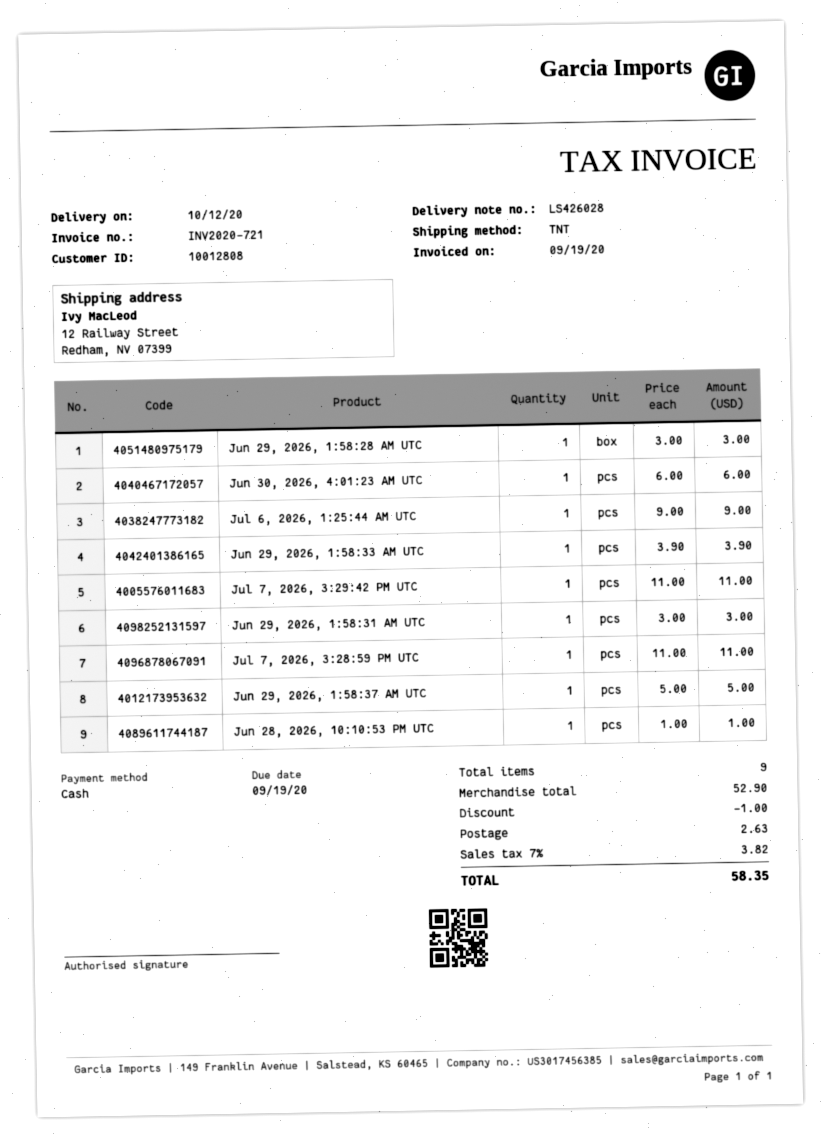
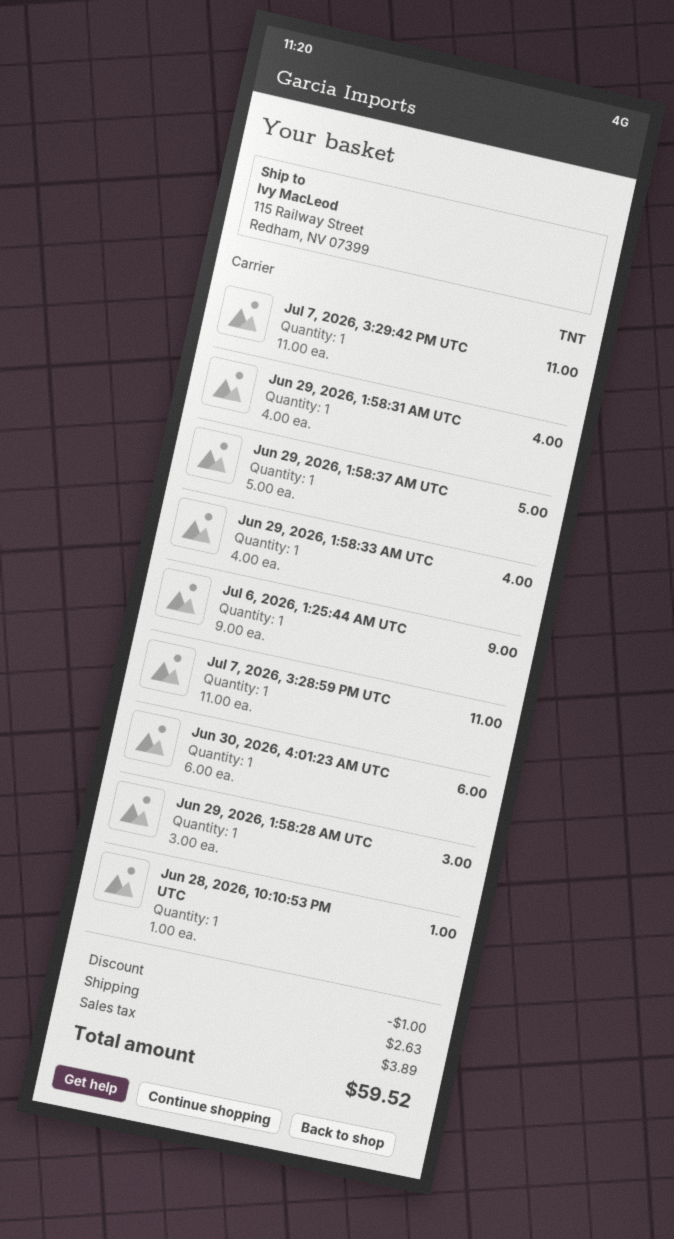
ship to: 12 Railway Street, Redham, NV 07399 -> 115 Railway Street, Redham, NV 07399
Jun 29, 2026, 1:58:33 AM UTC: 1 x 3.90 = 3.90 -> 1 x 4.00 = 4.00
Jun 29, 2026, 1:58:31 AM UTC: 1 x 3.00 = 3.00 -> 1 x 4.00 = 4.00
tax: 3.82 -> 3.89
total: 58.35 -> 59.52

